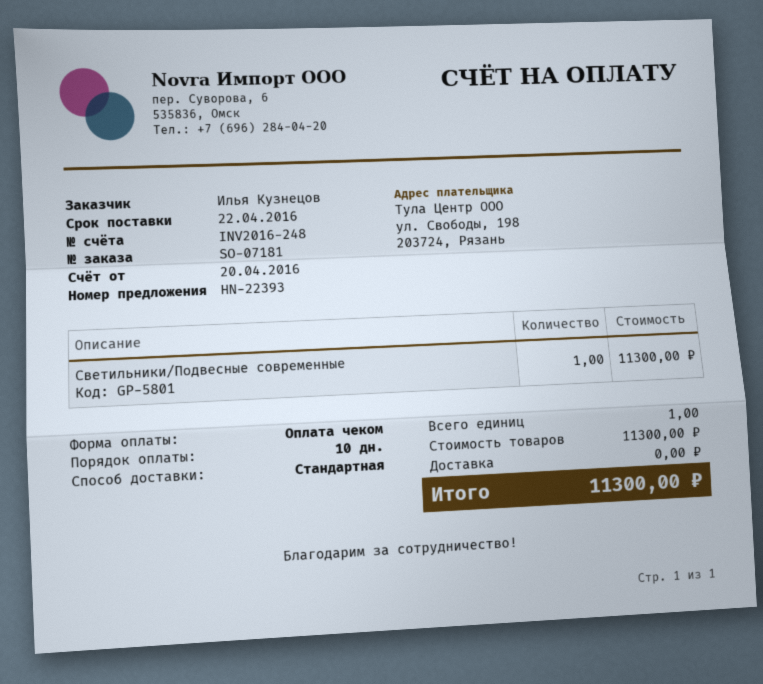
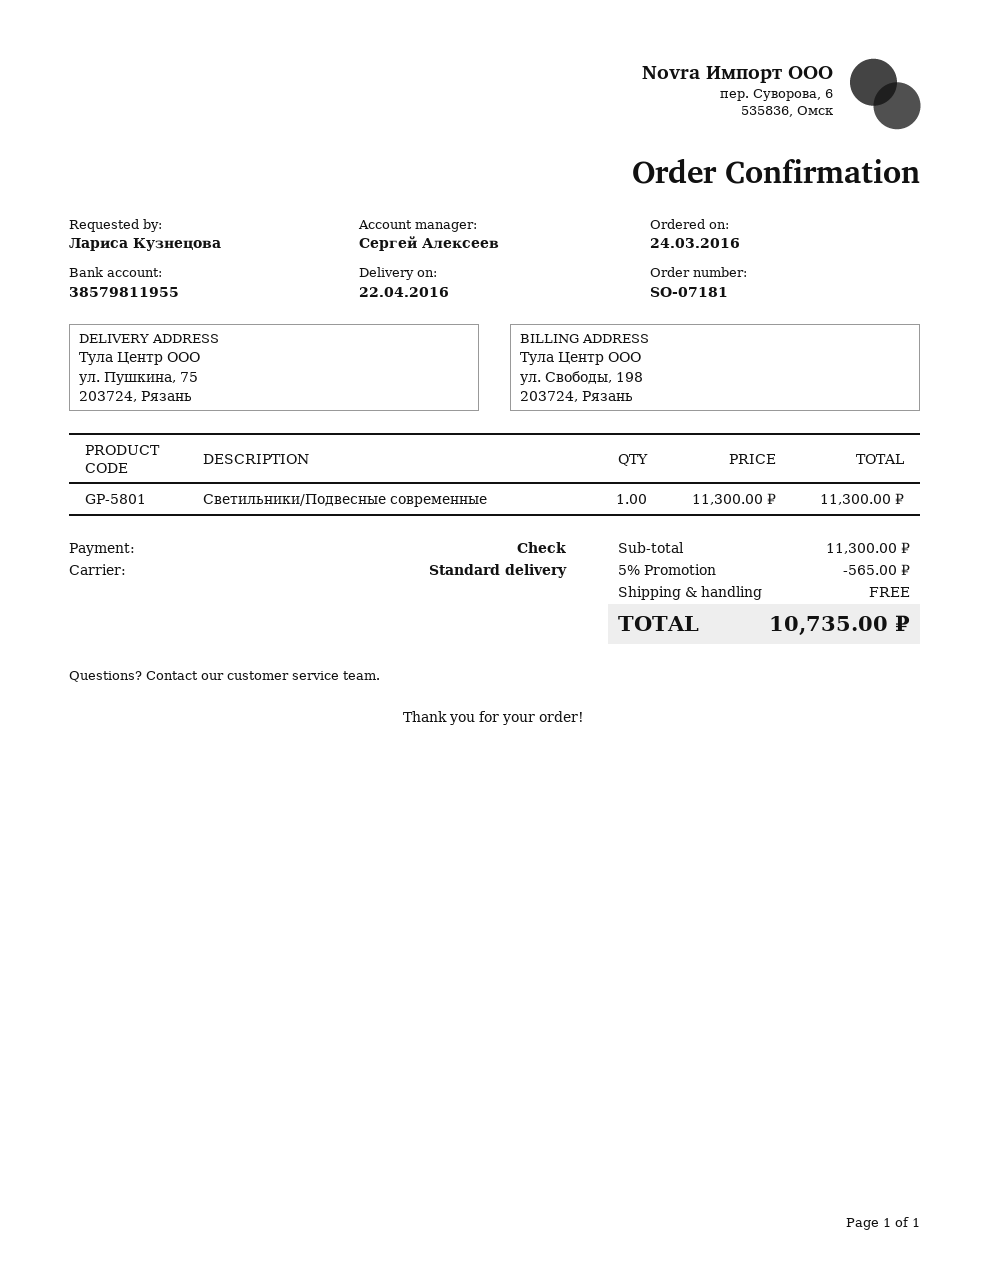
ordered by: Илья Кузнецов -> Лариса Кузнецова
discount: none -> 5% = 565.00
total: 11300.00 -> 10735.00

